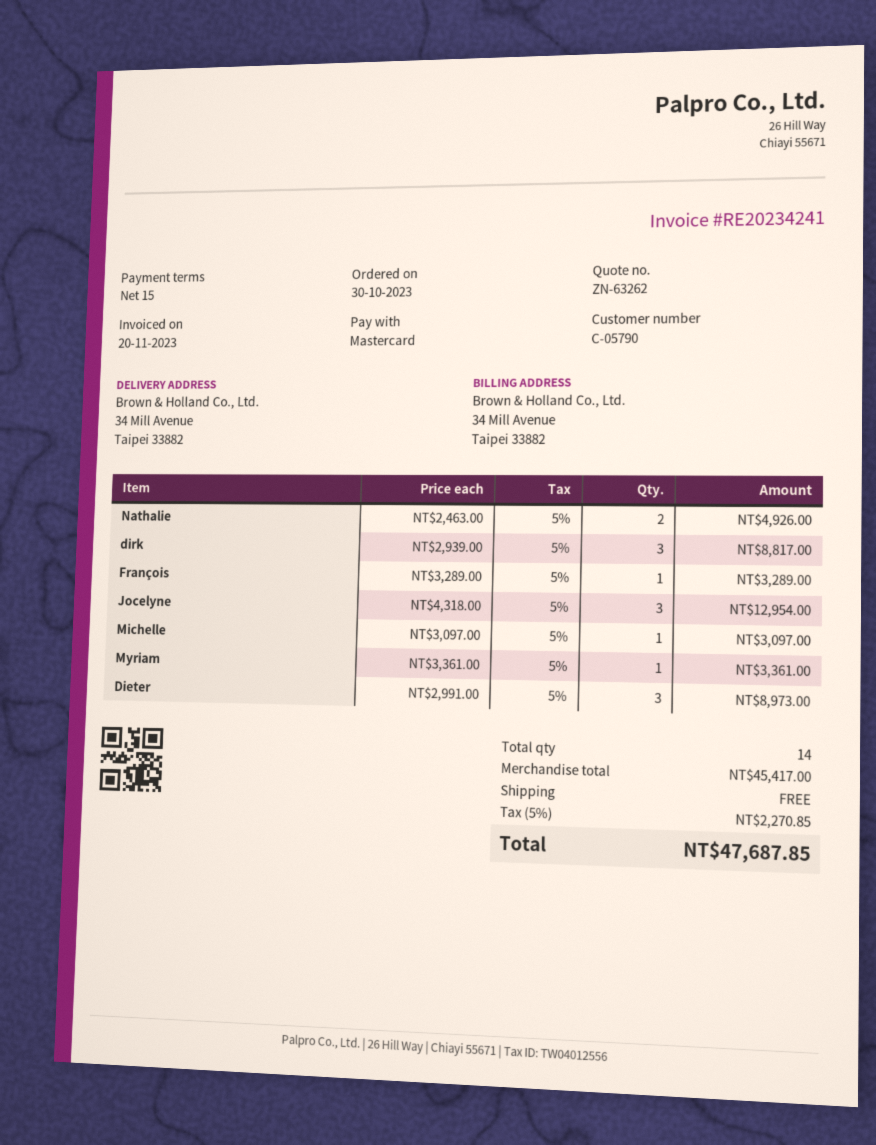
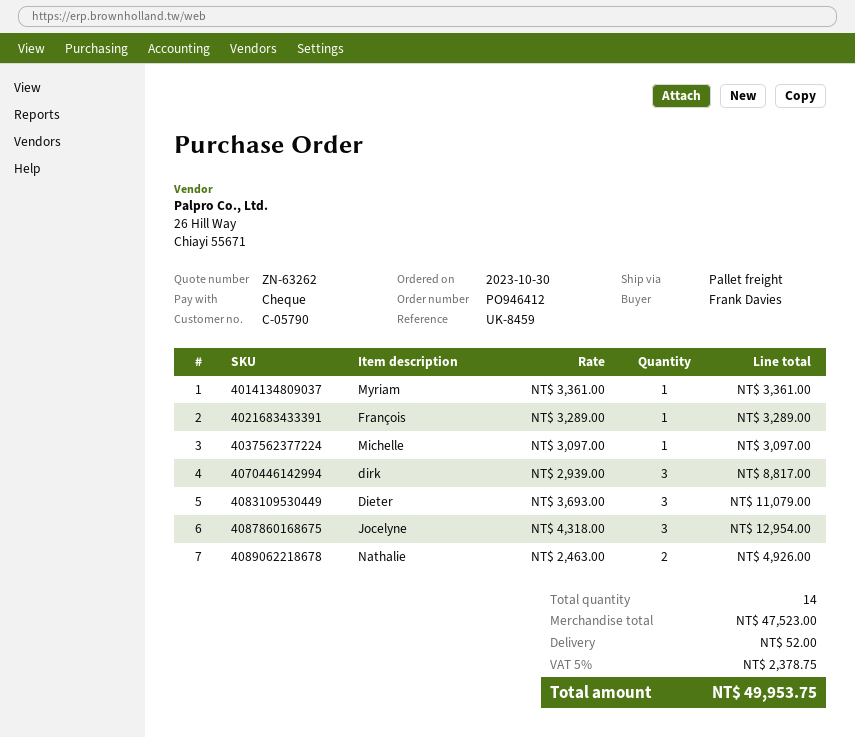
payment method: Mastercard -> cheque
Dieter: 3 x 2991.00 = 8973.00 -> 3 x 3693.00 = 11079.00
subtotal: 45417.00 -> 47523.00
shipping: 0.00 -> 52.00
tax: 5% = 2270.85 -> 5% = 2378.75
total: 47687.85 -> 49953.75

